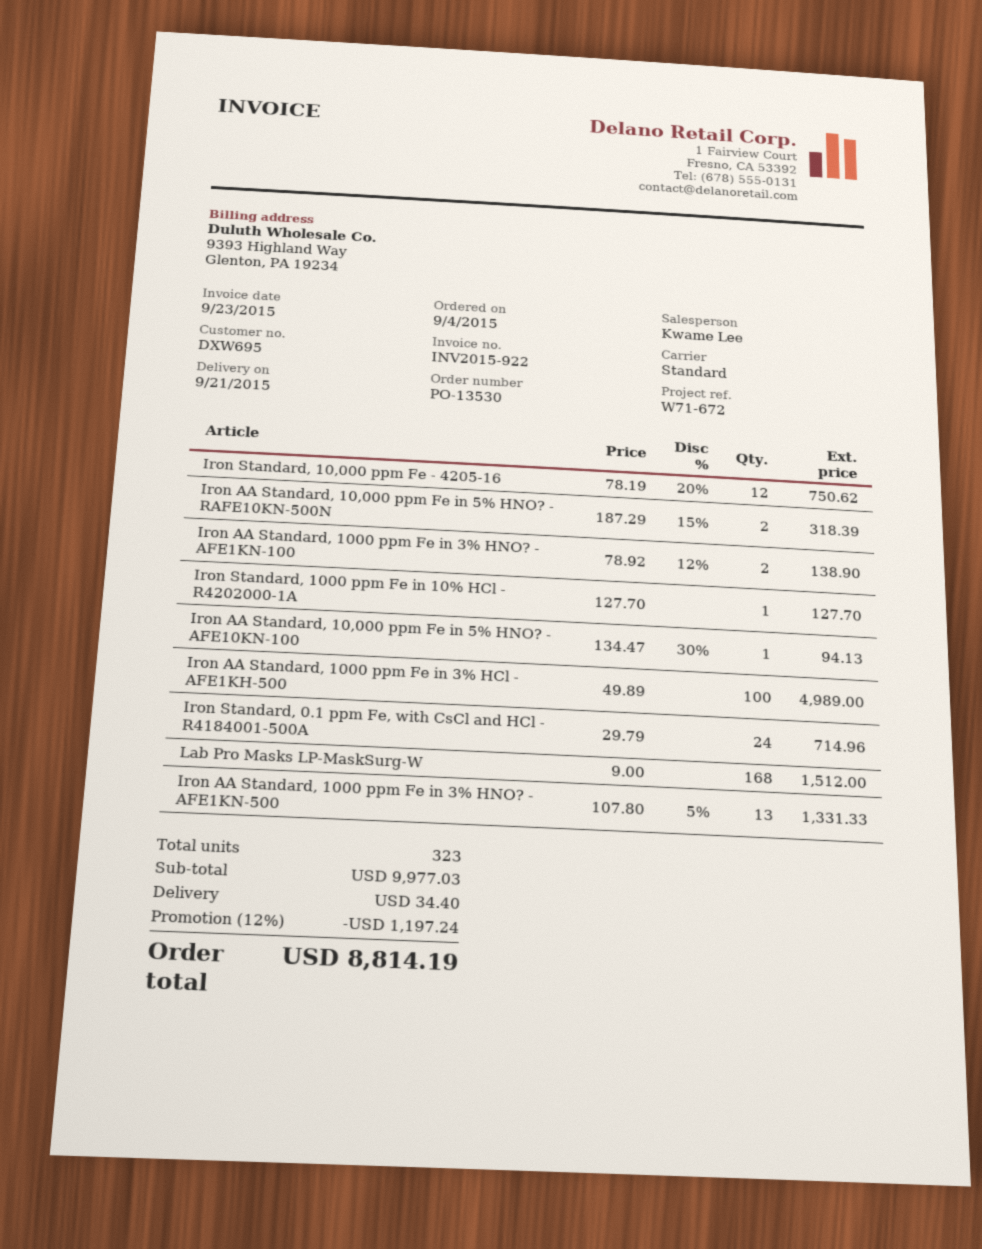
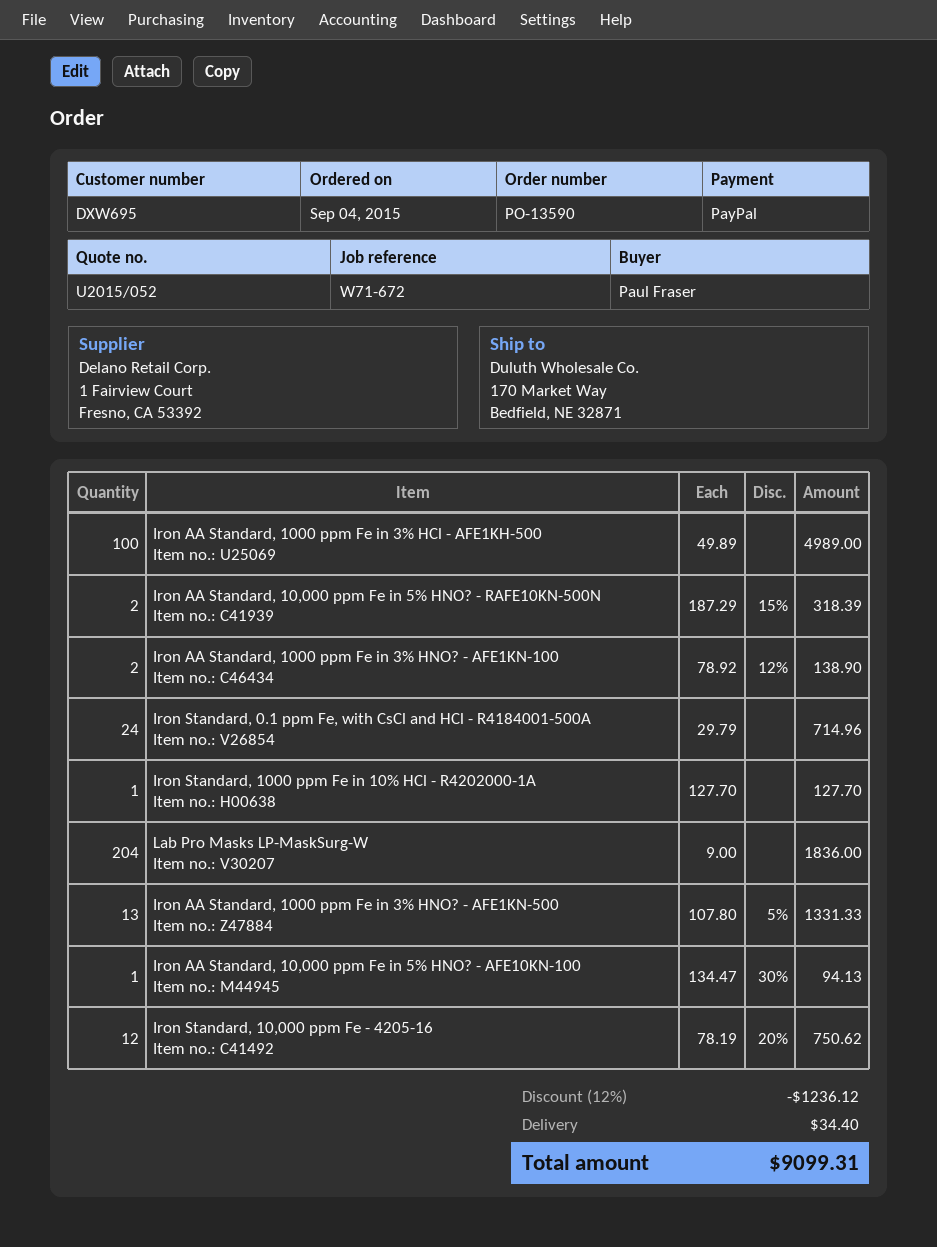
order number: PO-13530 -> PO-13590
Lab Pro Masks LP-MaskSurg-W: 168 x 9.00 = 1512.00 -> 204 x 9.00 = 1836.00
discount: 12% = 1197.24 -> 12% = 1236.12
total: 8814.19 -> 9099.31

